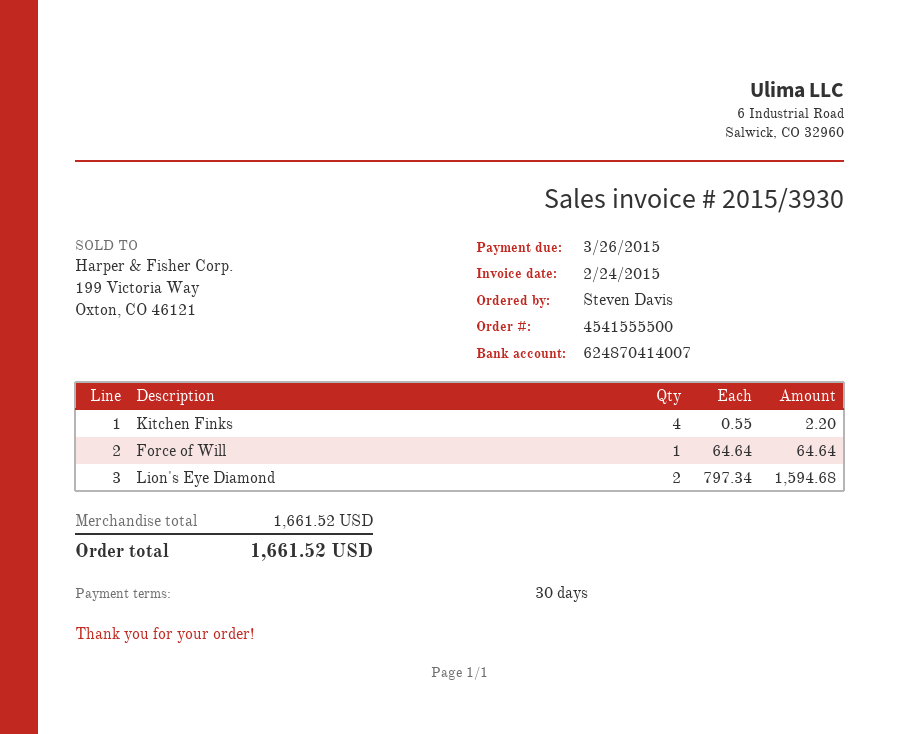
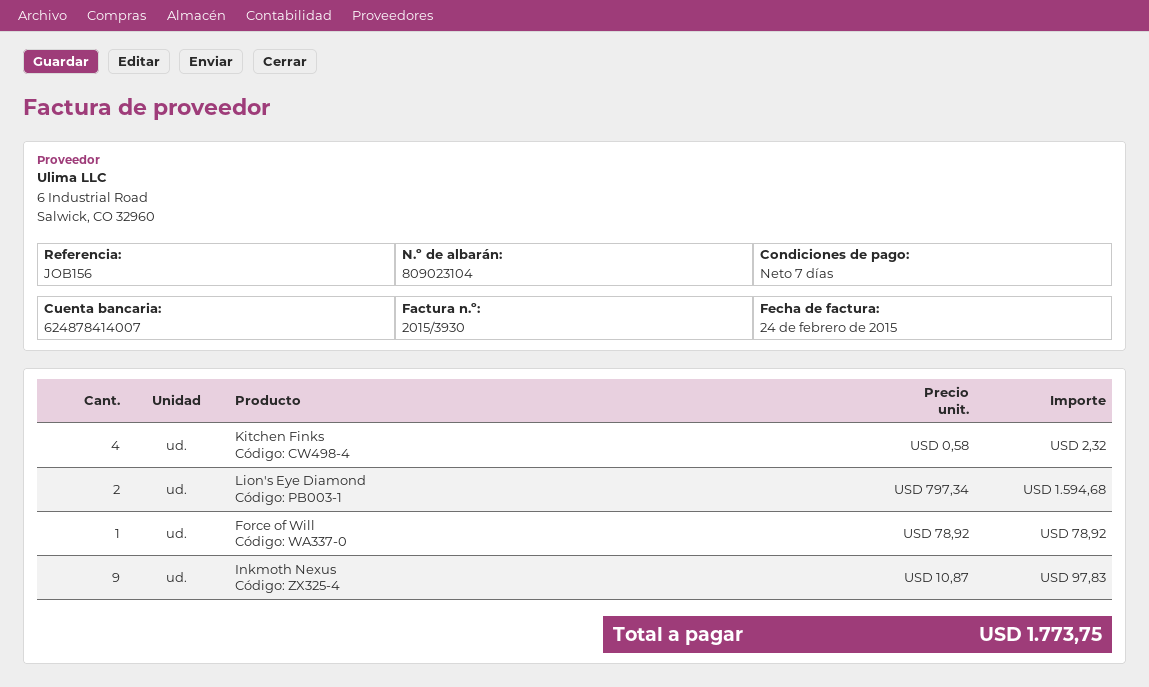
payment terms: 30 days -> 7 days
bank account: 624870414007 -> 624878414007
Kitchen Finks: 4 x 0.55 = 2.20 -> 4 x 0.58 = 2.32
Force of Will: 1 x 64.64 = 64.64 -> 1 x 78.92 = 78.92
Inkmoth Nexus: none -> 9 x 10.87 = 97.83
total: 1661.52 -> 1773.75

